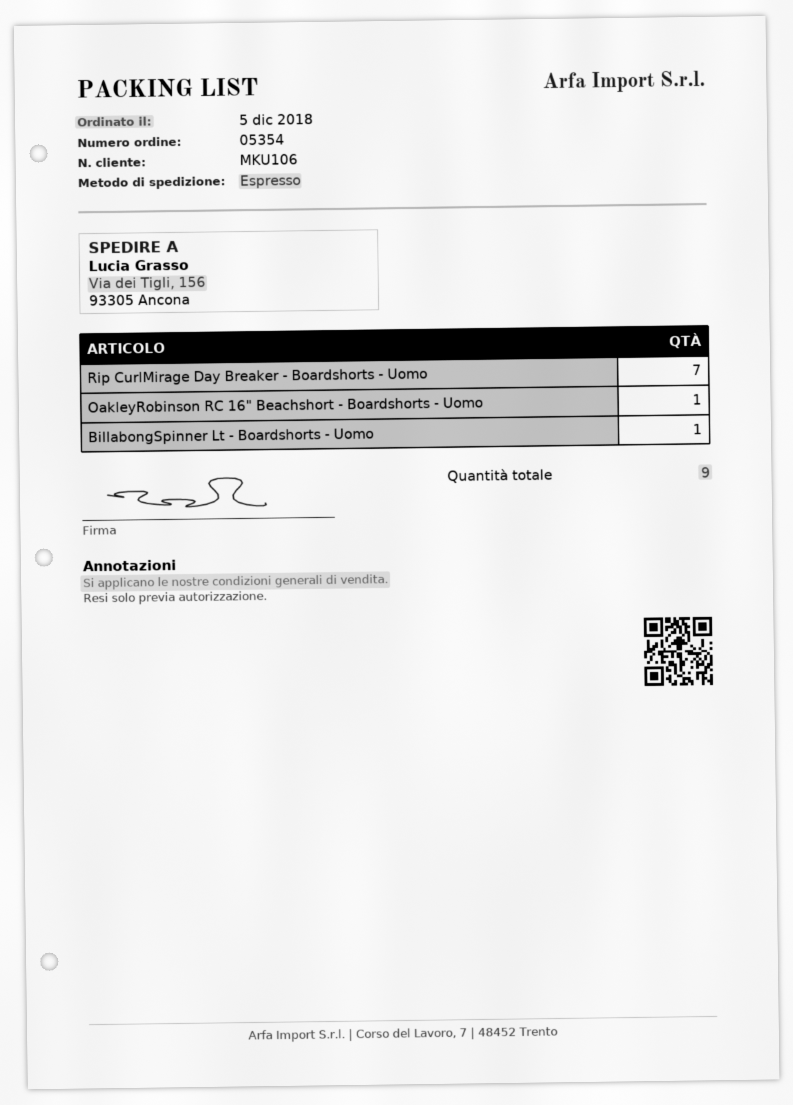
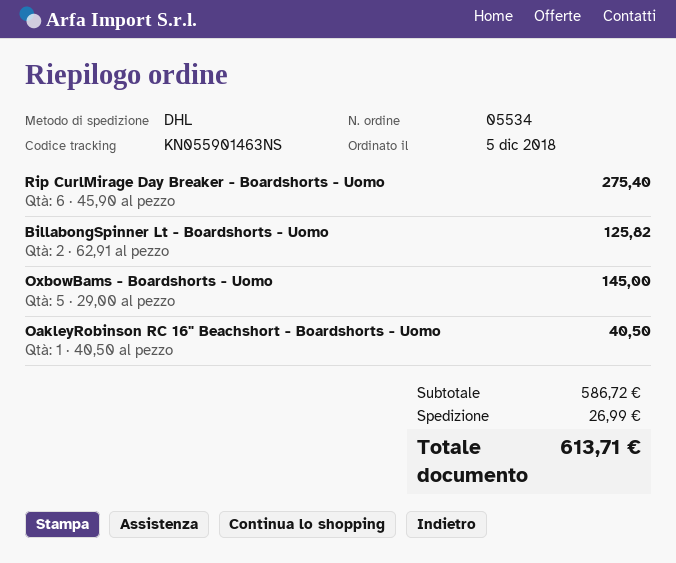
order number: 05354 -> 05534
shipping method: express -> DHL
Rip CurlMirage Day Breaker - Boardshorts - Uomo: 7 -> 6
BillabongSpinner Lt - Boardshorts - Uomo: 1 -> 2
OxbowBams - Boardshorts - Uomo: none -> 5

